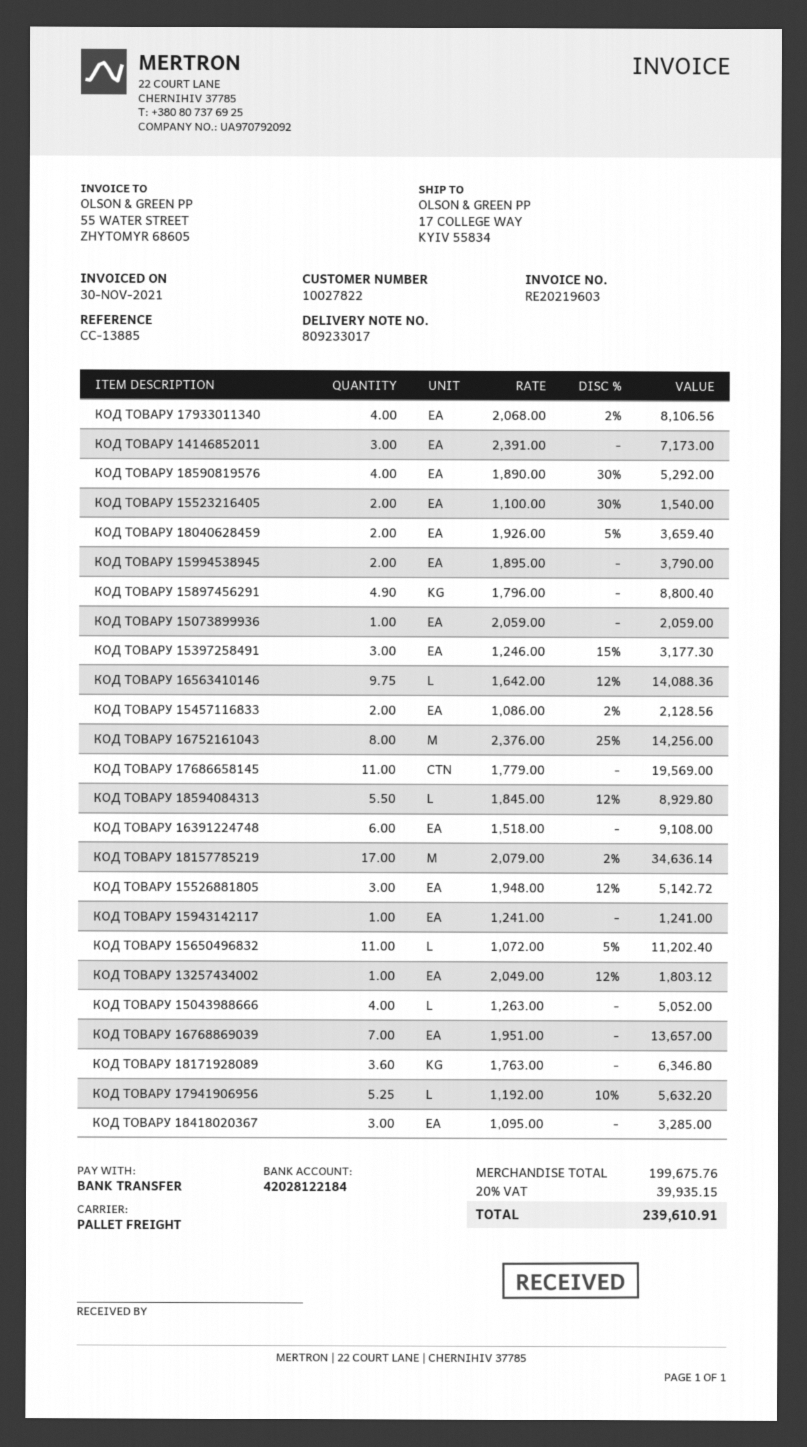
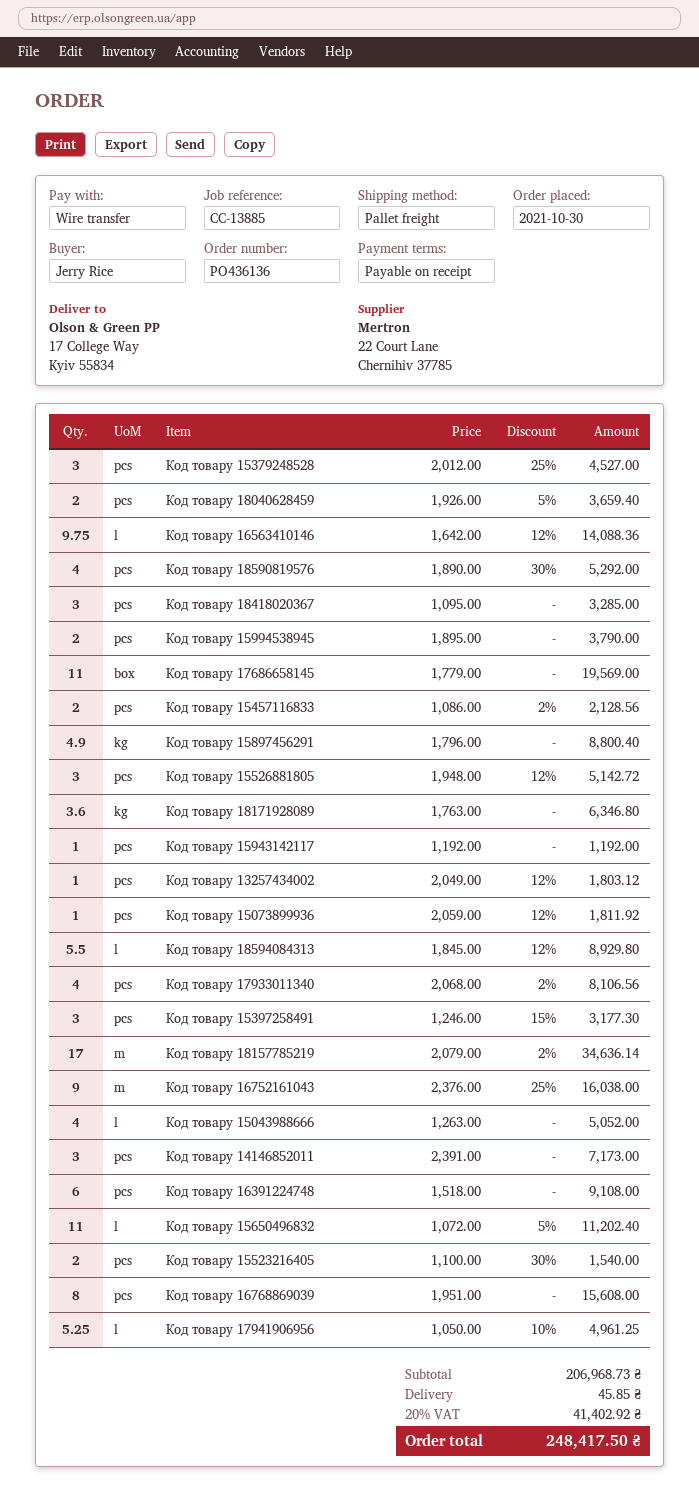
КОД ТОВАРУ 15073899936: 1 x 2059.00 = 2059.00 -> 1 x 2059.00 - 12% = 1811.92
КОД ТОВАРУ 16752161043: 8 x 2376.00 - 25% = 14256.00 -> 9 x 2376.00 - 25% = 16038.00
КОД ТОВАРУ 15943142117: 1 x 1241.00 = 1241.00 -> 1 x 1192.00 = 1192.00
КОД ТОВАРУ 16768869039: 7 x 1951.00 = 13657.00 -> 8 x 1951.00 = 15608.00
КОД ТОВАРУ 17941906956: 5.25 x 1192.00 - 10% = 5632.20 -> 5.25 x 1050.00 - 10% = 4961.25
Код товару 15379248528: none -> 3 x 2012.00 - 25% = 4527.00
subtotal: 199675.76 -> 206968.73
shipping: none -> 45.85
tax: 20% = 39935.15 -> 20% = 41402.92
total: 239610.91 -> 248417.50

